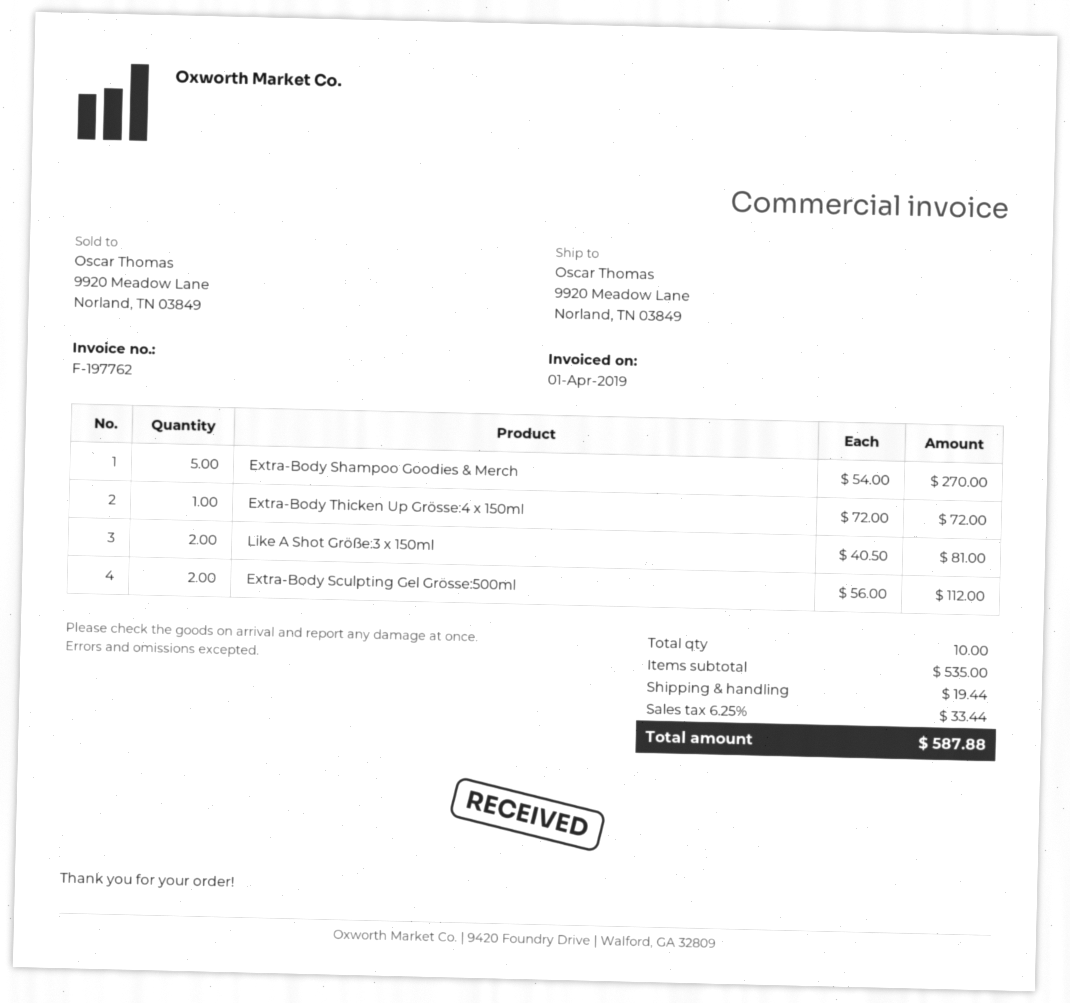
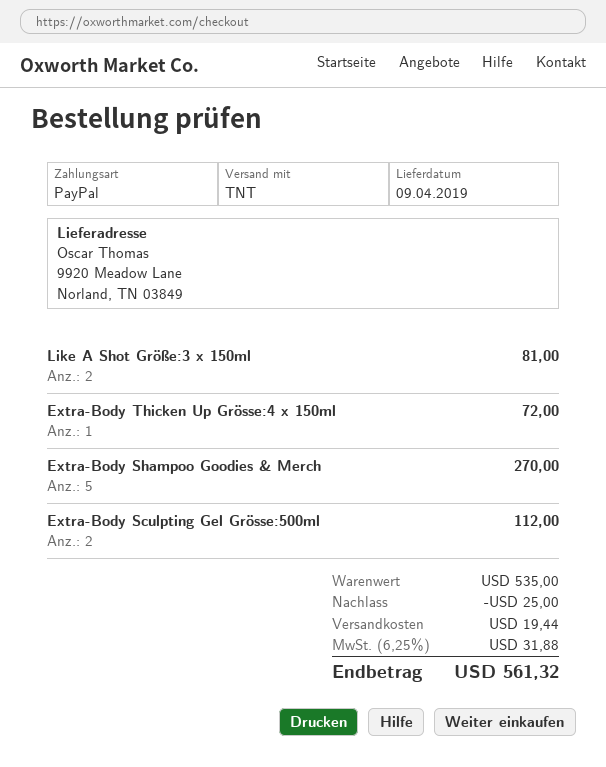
discount: none -> 25.00
tax: 6.25% = 33.44 -> 6.25% = 31.88
total: 587.88 -> 561.32

